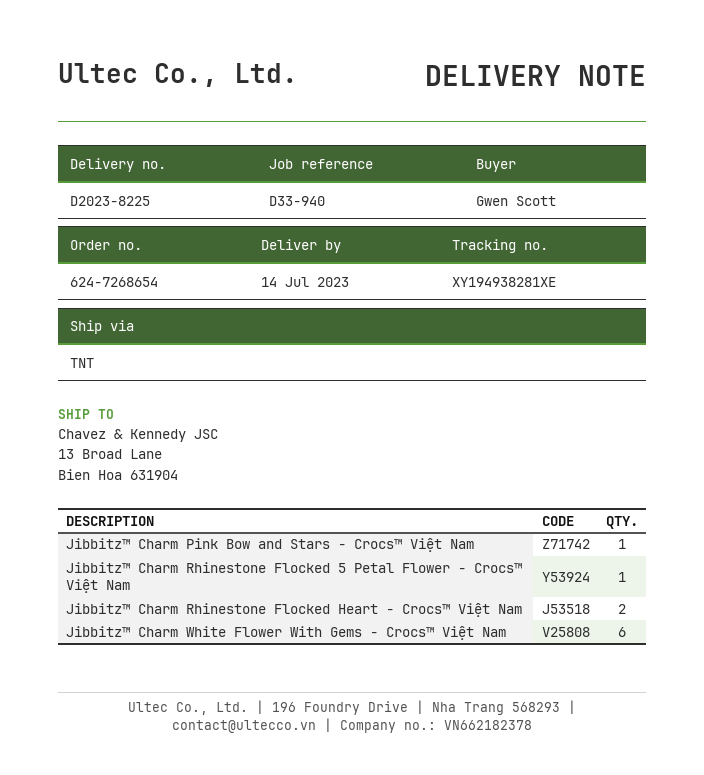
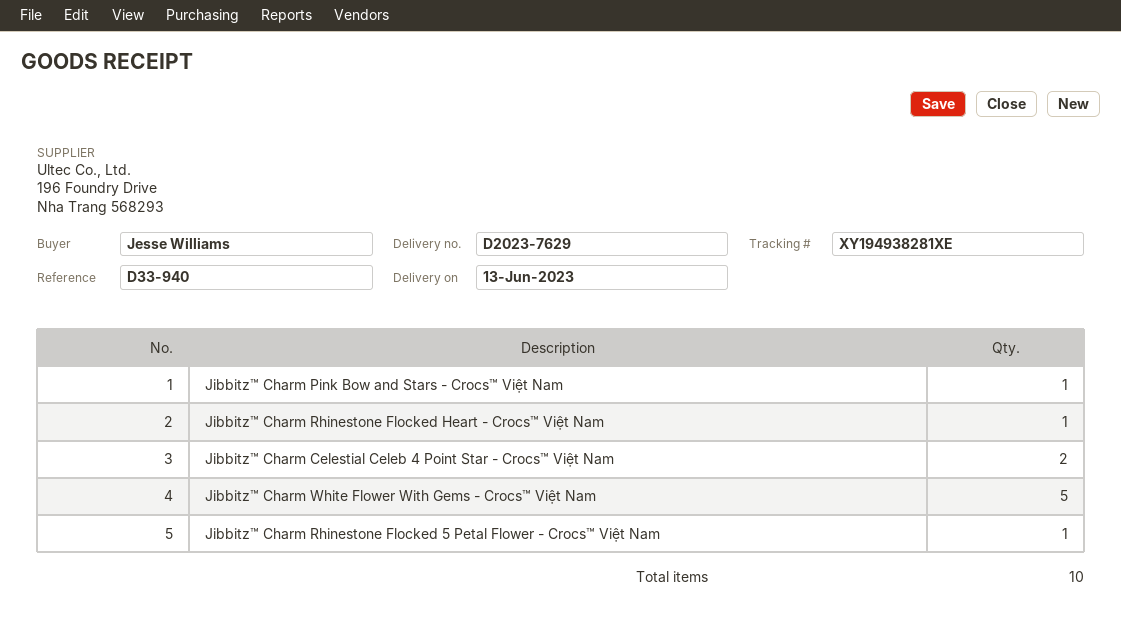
delivery note number: D2023-8225 -> D2023-7629
delivery date: 2023-07-14 -> 2023-06-13
ordered by: Gwen Scott -> Jesse Williams
Jibbitz™ Charm Rhinestone Flocked Heart - Crocs™ Việt Nam: 2 -> 1
Jibbitz™ Charm White Flower With Gems - Crocs™ Việt Nam: 6 -> 5
Jibbitz™ Charm Celestial Celeb 4 Point Star - Crocs™ Việt Nam: none -> 2

